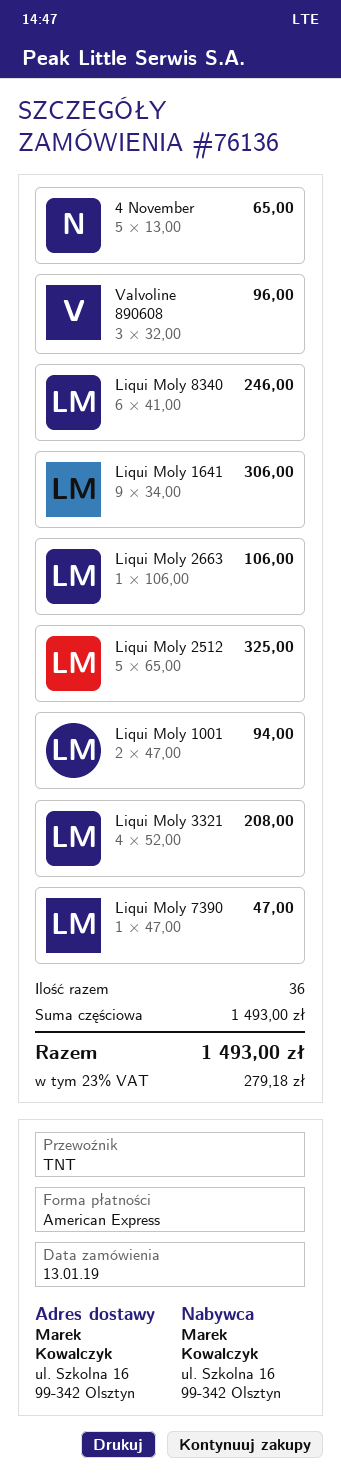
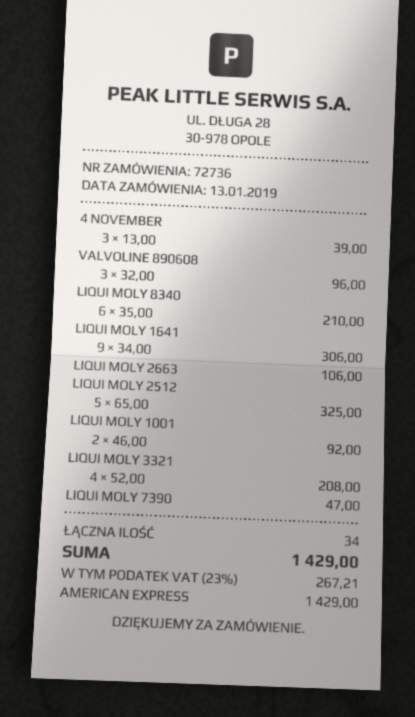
order number: 76136 -> 72736
4 November: 5 x 13.00 = 65.00 -> 3 x 13.00 = 39.00
Liqui Moly 8340: 6 x 41.00 = 246.00 -> 6 x 35.00 = 210.00
Liqui Moly 1001: 2 x 47.00 = 94.00 -> 2 x 46.00 = 92.00
total quantity: 36 -> 34
tax: 23% = 279.18 -> 23% = 267.21
total: 1493.00 -> 1429.00

